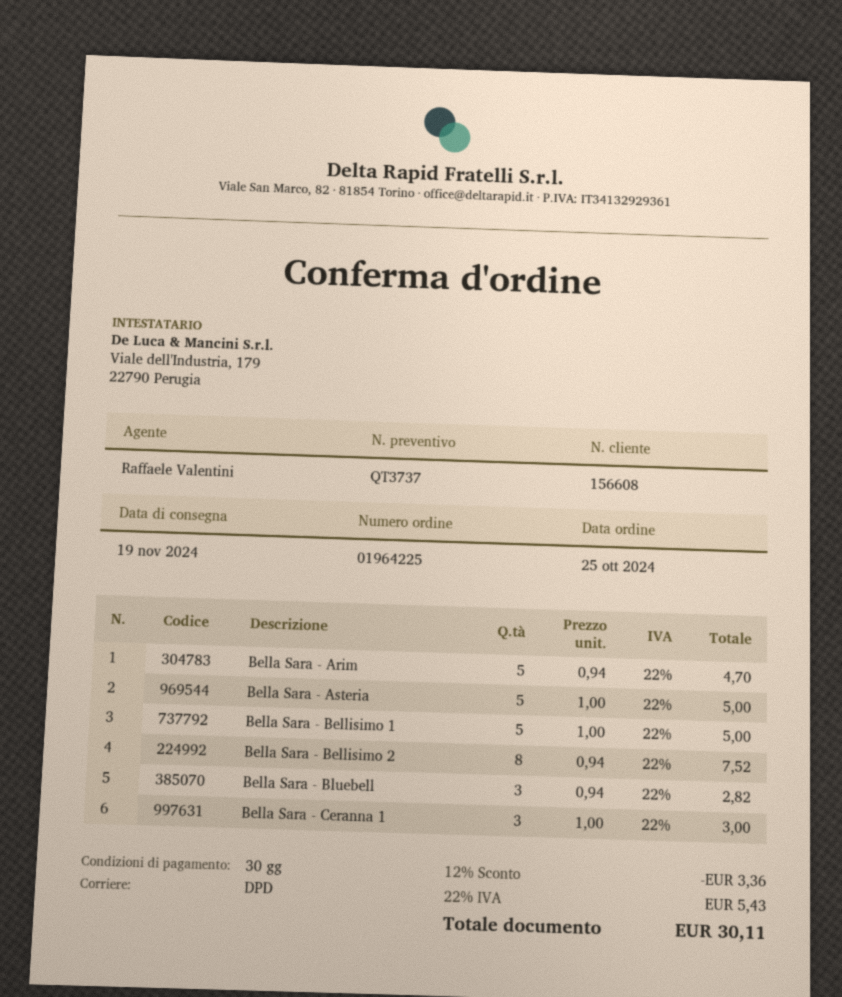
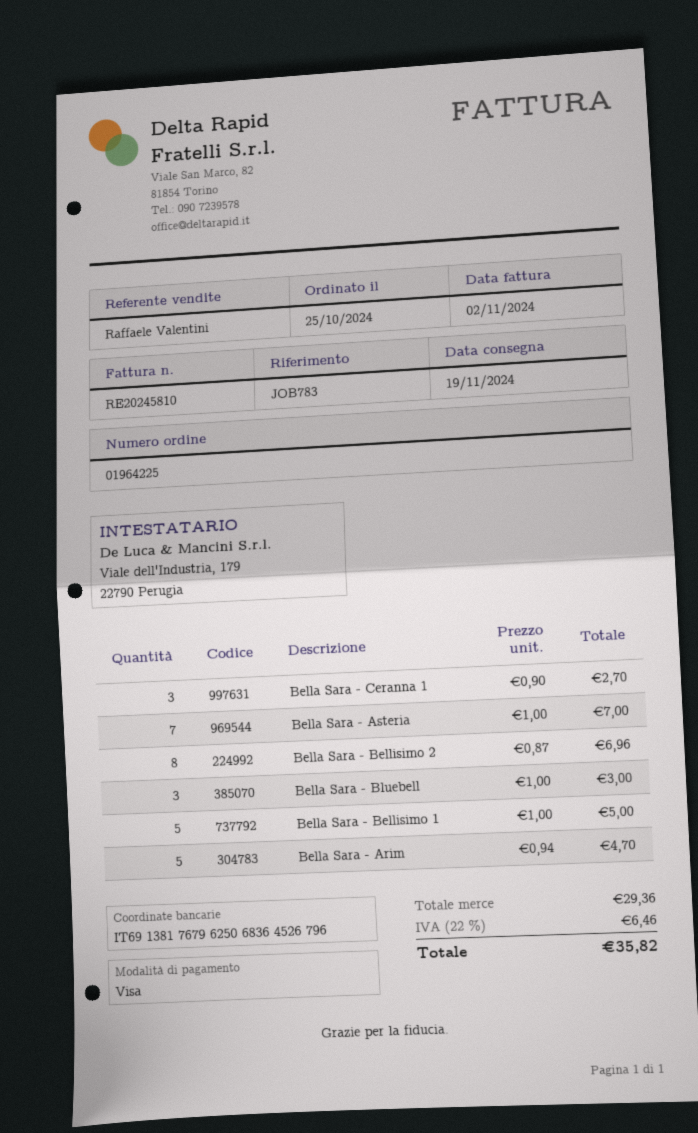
Bella Sara - Asteria: 5 x 1.00 = 5.00 -> 7 x 1.00 = 7.00
Bella Sara - Bellisimo 2: 8 x 0.94 = 7.52 -> 8 x 0.87 = 6.96
Bella Sara - Bluebell: 3 x 0.94 = 2.82 -> 3 x 1.00 = 3.00
Bella Sara - Ceranna 1: 3 x 1.00 = 3.00 -> 3 x 0.90 = 2.70
discount: 12% = 3.36 -> none
tax: 22% = 5.43 -> 22% = 6.46
total: 30.11 -> 35.82

